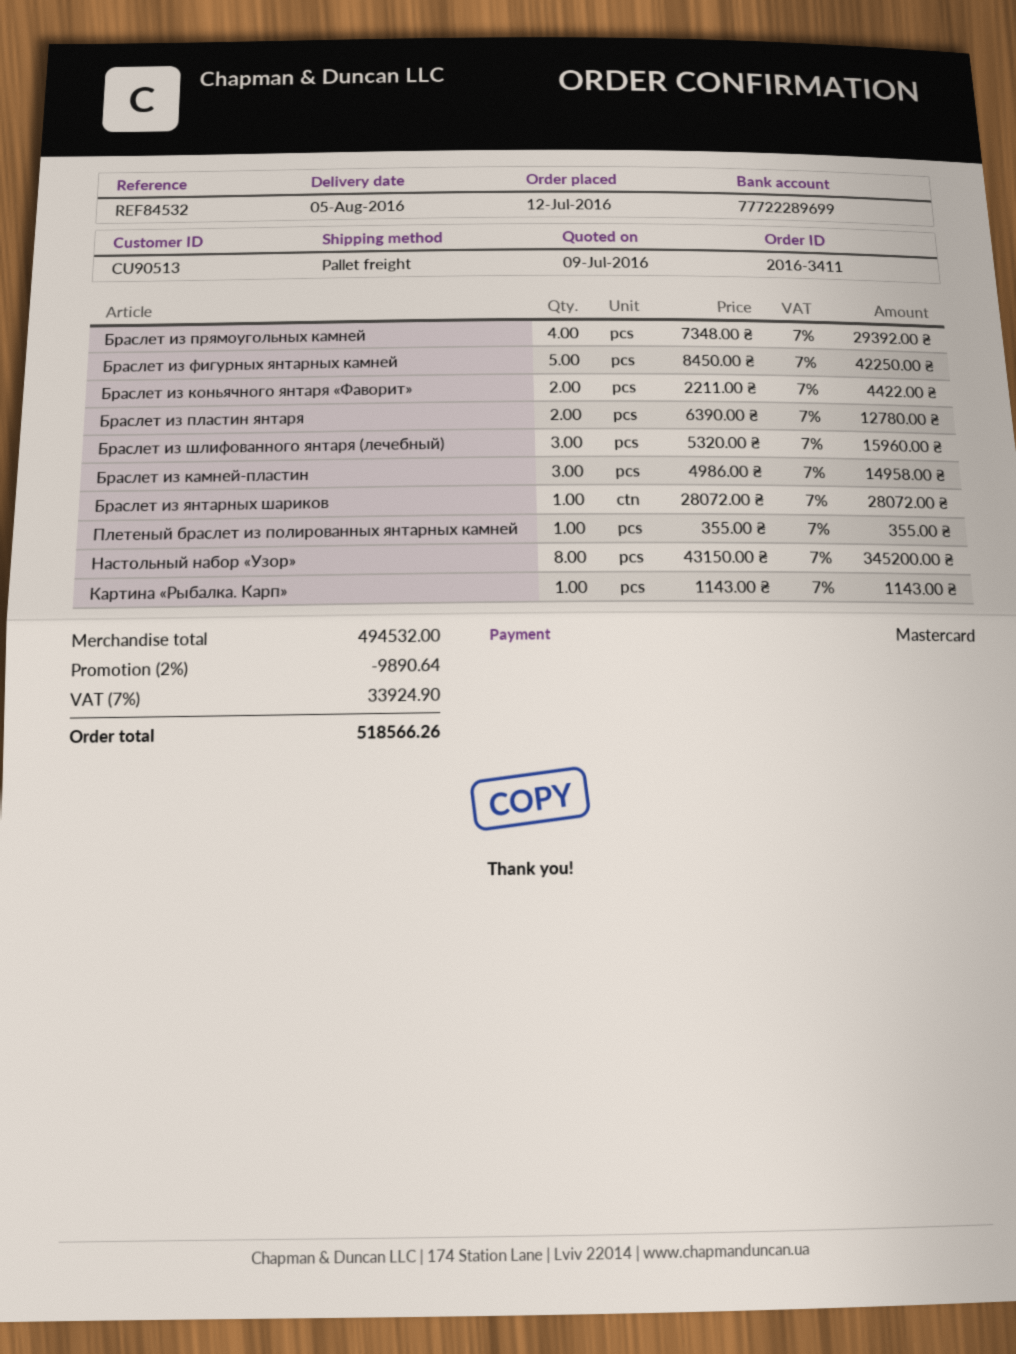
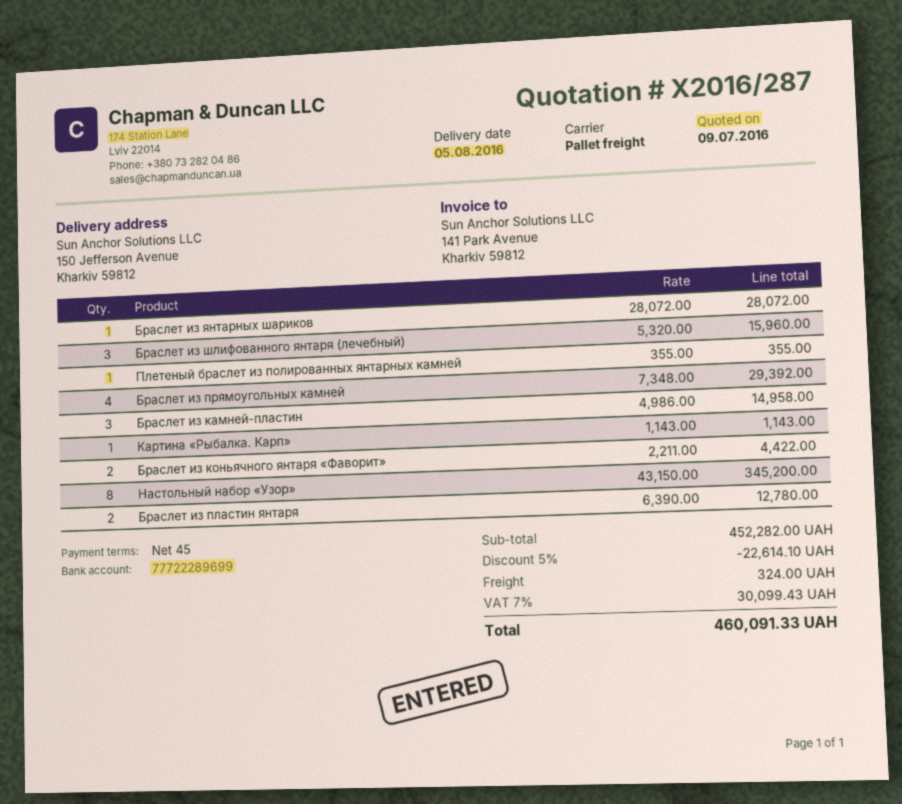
Браслет из фигурных янтарных камней: 5 x 8450.00 = 42250.00 -> none
subtotal: 494532.00 -> 452282.00
discount: 2% = 9890.64 -> 5% = 22614.10
shipping: none -> 324.00
tax: 7% = 33924.90 -> 7% = 30099.43
total: 518566.26 -> 460091.33

